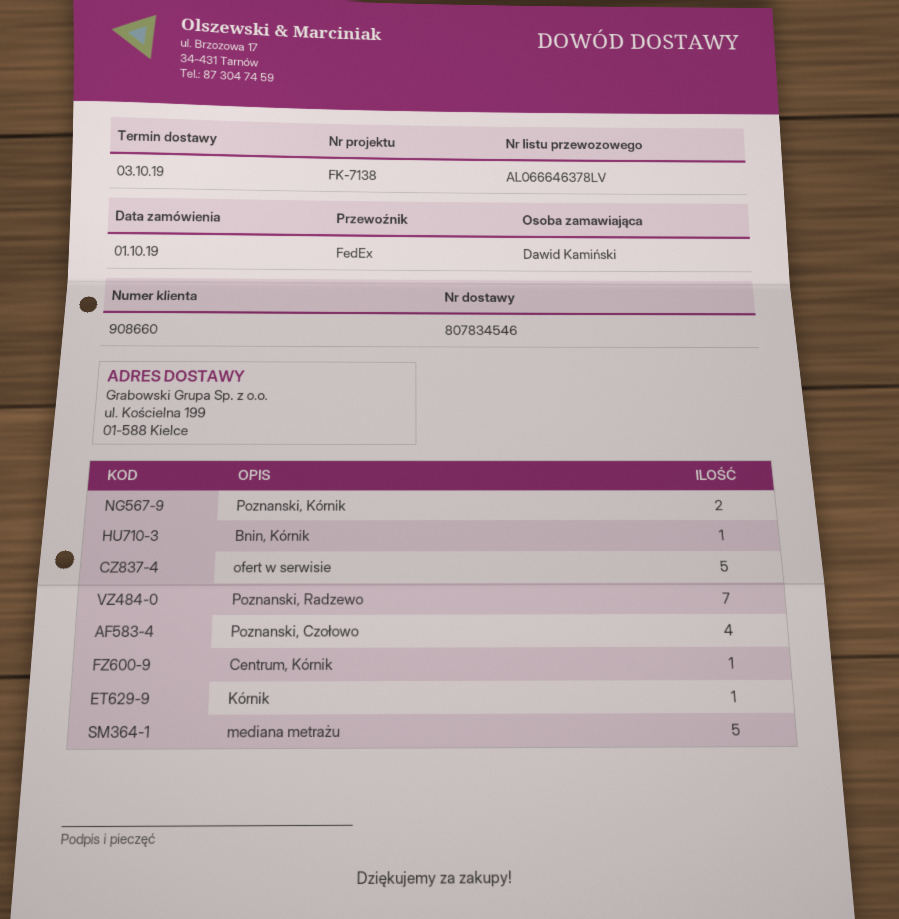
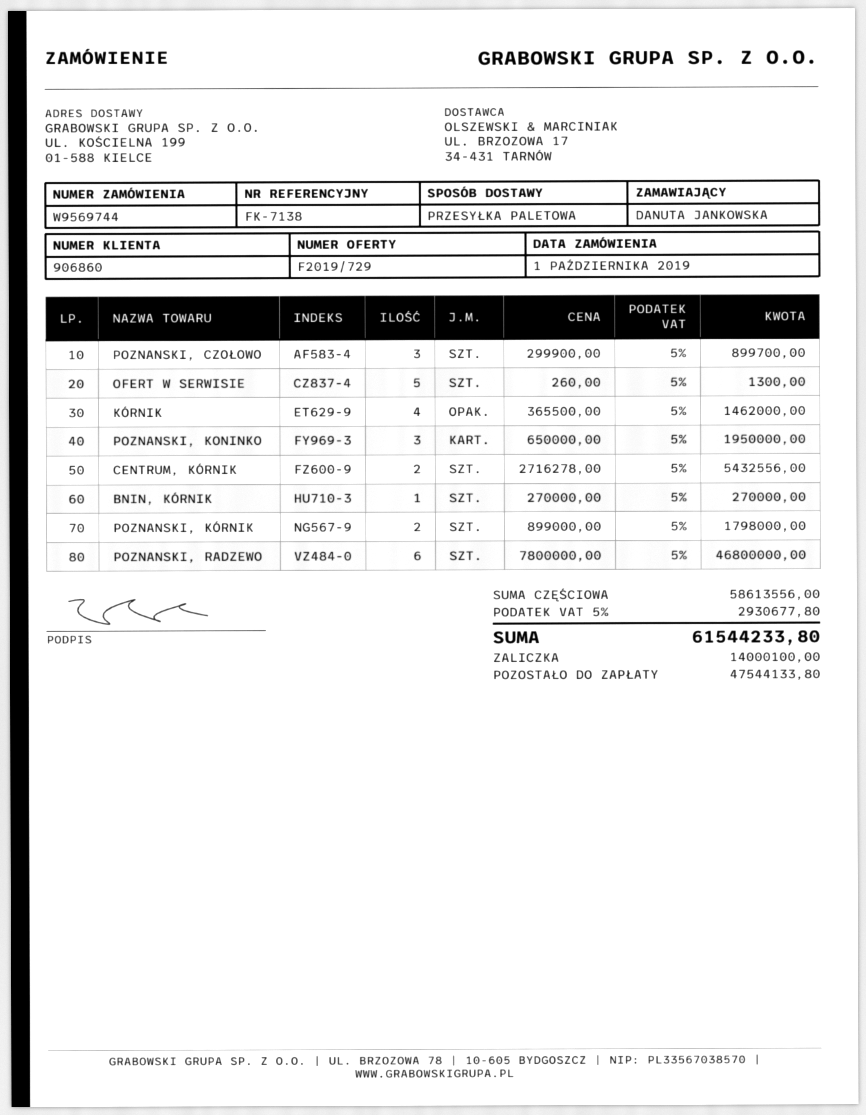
customer number: 908660 -> 906860
ordered by: Dawid Kamiński -> DANUTA JANKOWSKA
shipping method: FedEx -> pallet freight
Poznanski, Radzewo: 7 -> 6
Poznanski, Czołowo: 4 -> 3
Centrum, Kórnik: 1 -> 2
Kórnik: 1 -> 4
mediana metrażu: 5 -> none
POZNANSKI, KONINKO: none -> 3

